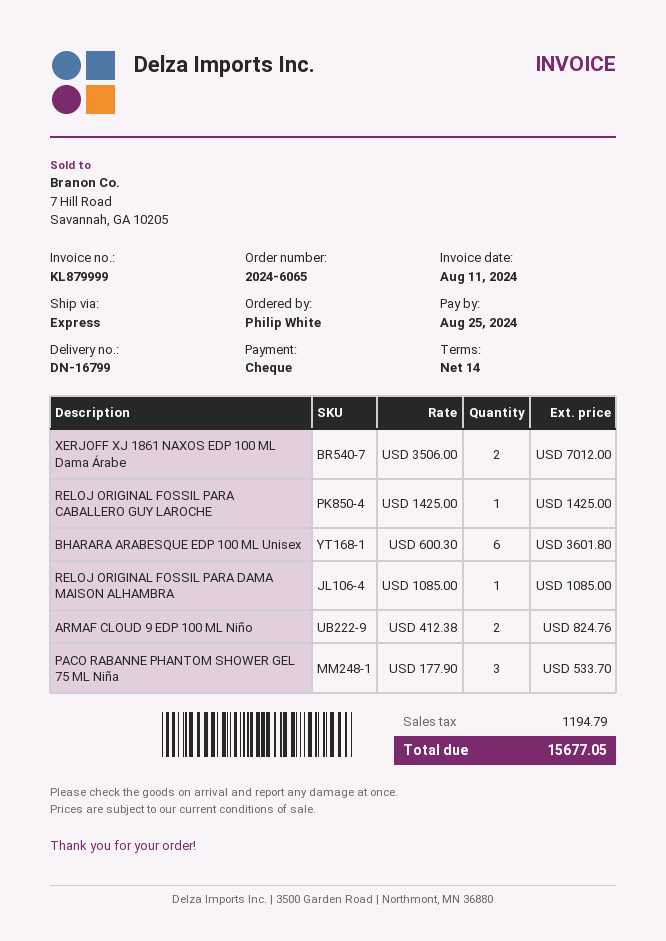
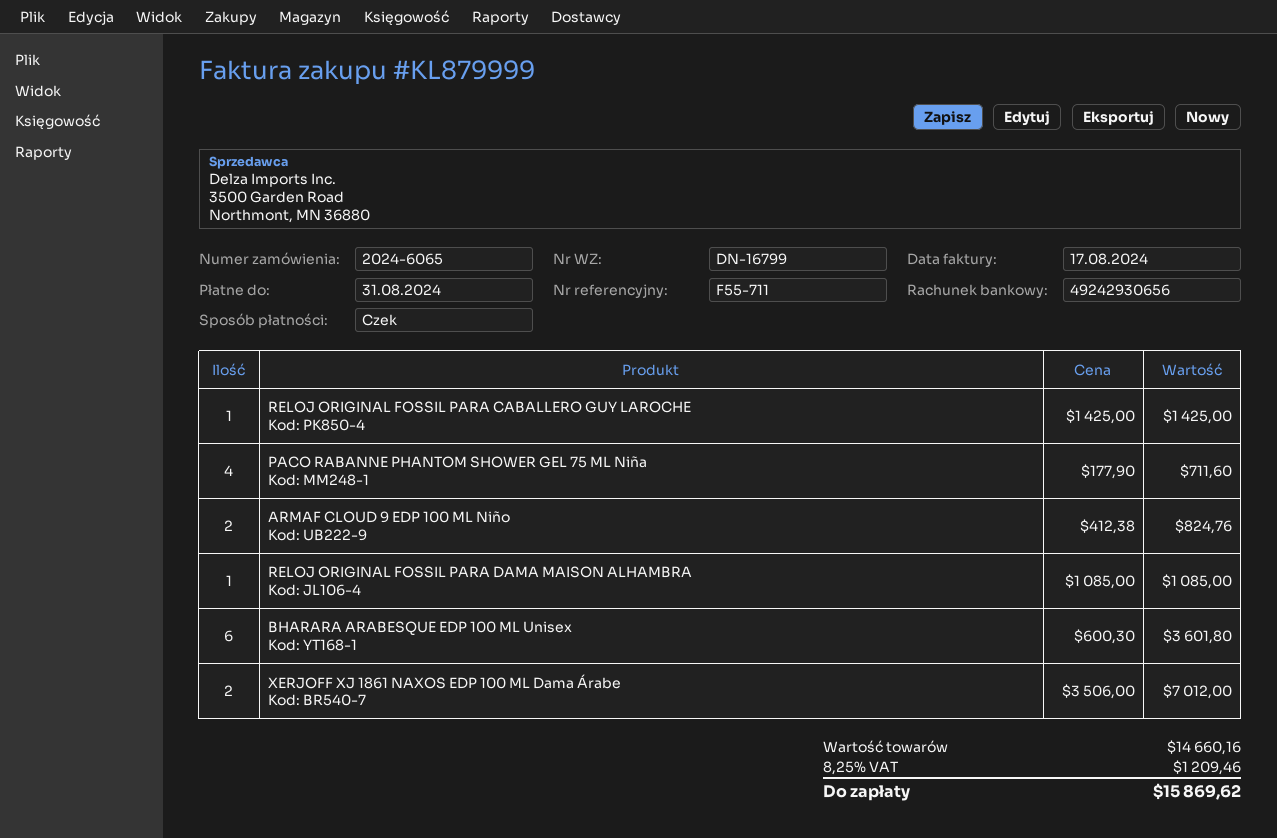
invoice date: 2024-08-11 -> 2024-08-17
due date: 2024-08-25 -> 2024-08-31
PACO RABANNE PHANTOM SHOWER GEL 75 ML Niña: 3 x 177.90 = 533.70 -> 4 x 177.90 = 711.60
tax: 1194.79 -> 1209.46
total: 15677.05 -> 15869.62

